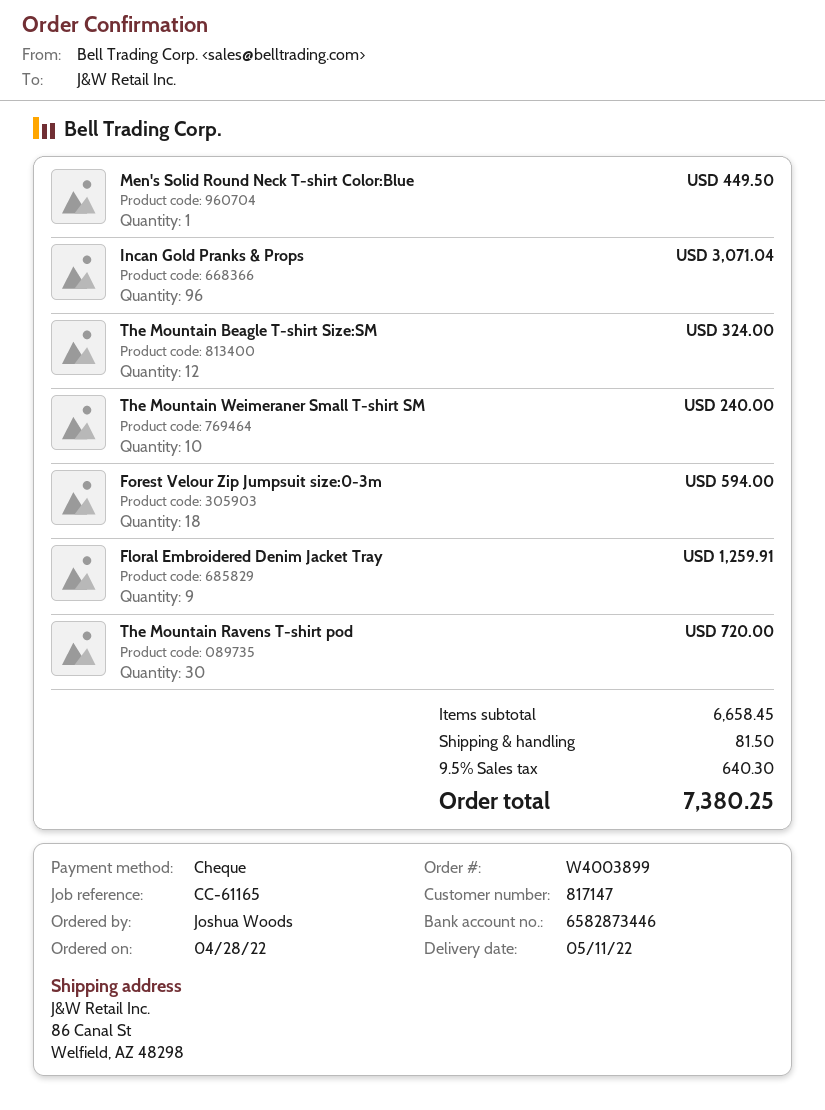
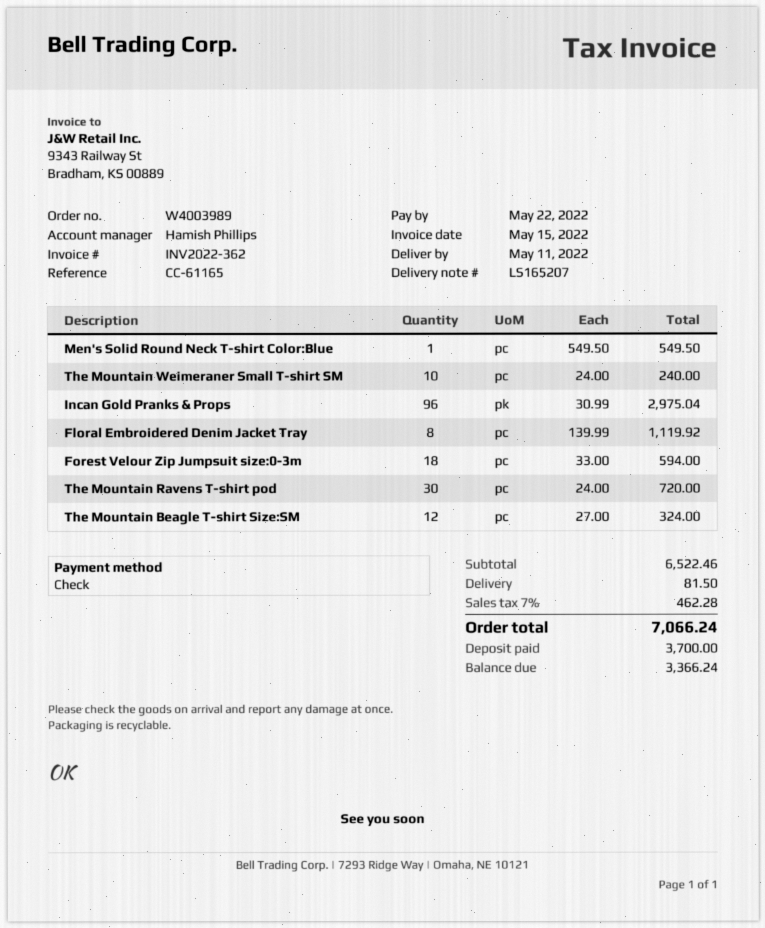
order number: W4003899 -> W4003989
Men's Solid Round Neck T-shirt Color:Blue: 1 for 449.50 -> 1 for 549.50
Incan Gold Pranks & Props: 96 for 3071.04 -> 96 for 2975.04
Floral Embroidered Denim Jacket Tray: 9 for 1259.91 -> 8 for 1119.92
subtotal: 6658.45 -> 6522.46
tax: 9.5% = 640.30 -> 7% = 462.28
total: 7380.25 -> 7066.24

